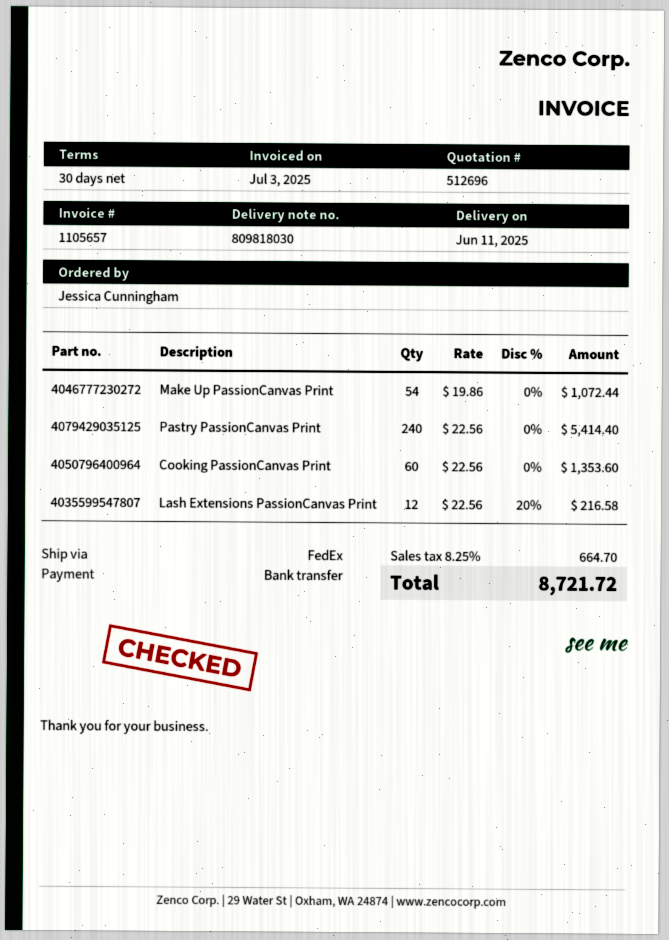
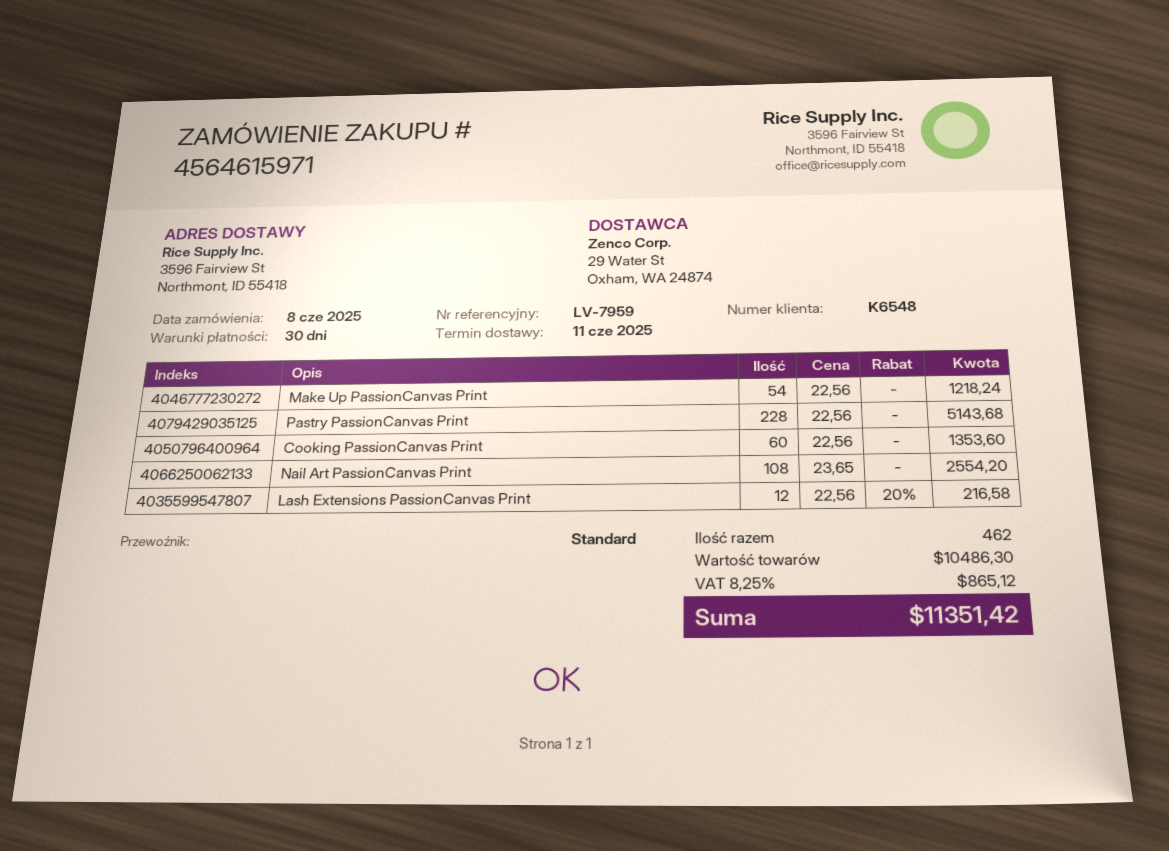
shipping method: FedEx -> standard
Make Up PassionCanvas Print: 54 x 19.86 = 1072.44 -> 54 x 22.56 = 1218.24
Pastry PassionCanvas Print: 240 x 22.56 = 5414.40 -> 228 x 22.56 = 5143.68
Nail Art PassionCanvas Print: none -> 108 x 23.65 = 2554.20
tax: 8.25% = 664.70 -> 8.25% = 865.12
total: 8721.72 -> 11351.42

